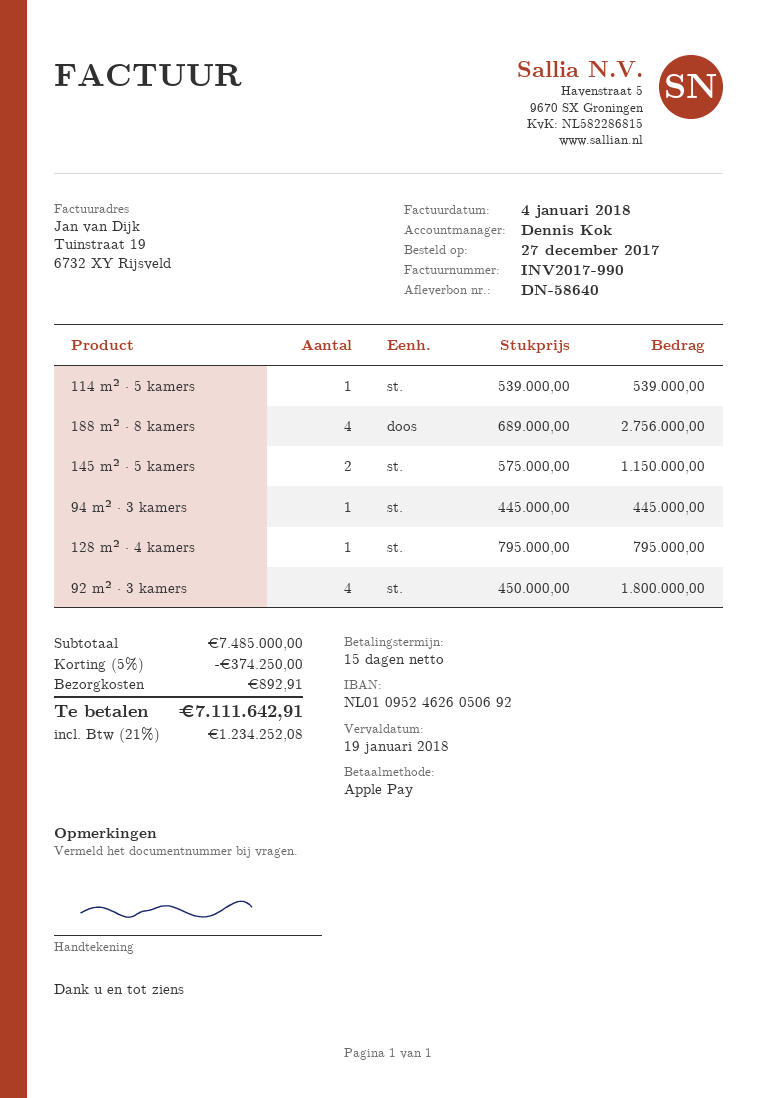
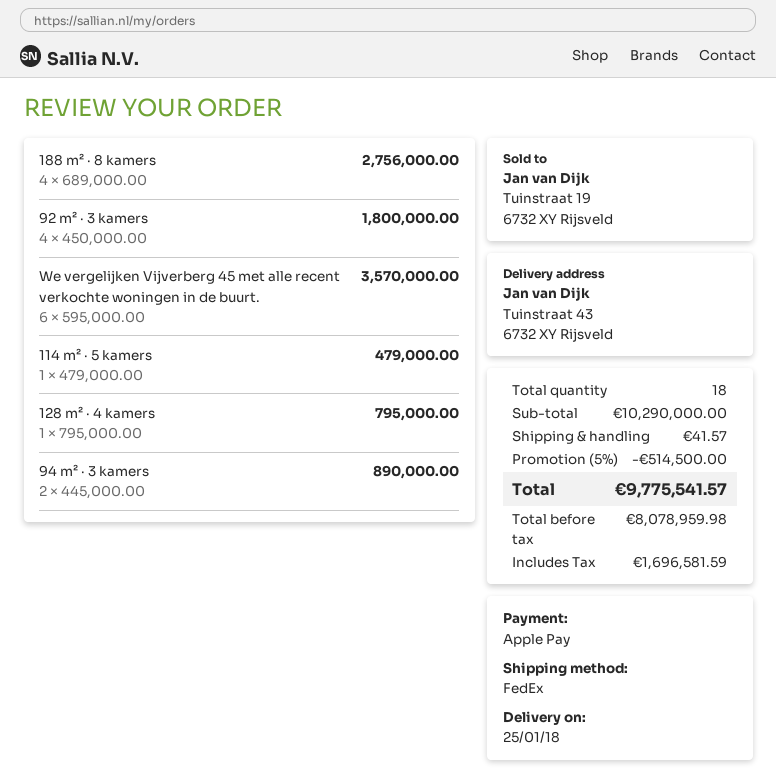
114 m² · 5 kamers: 1 x 539000.00 = 539000.00 -> 1 x 479000.00 = 479000.00
145 m² · 5 kamers: 2 x 575000.00 = 1150000.00 -> none
94 m² · 3 kamers: 1 x 445000.00 = 445000.00 -> 2 x 445000.00 = 890000.00
We vergelijken Vijverberg 45 met alle recent verkochte woningen in de buurt.: none -> 6 x 595000.00 = 3570000.00
subtotal: 7485000.00 -> 10290000.00
discount: 5% = 374250.00 -> 5% = 514500.00
shipping: 892.91 -> 41.57
tax: 1234252.08 -> 1696581.59
total: 7111642.91 -> 9775541.57

